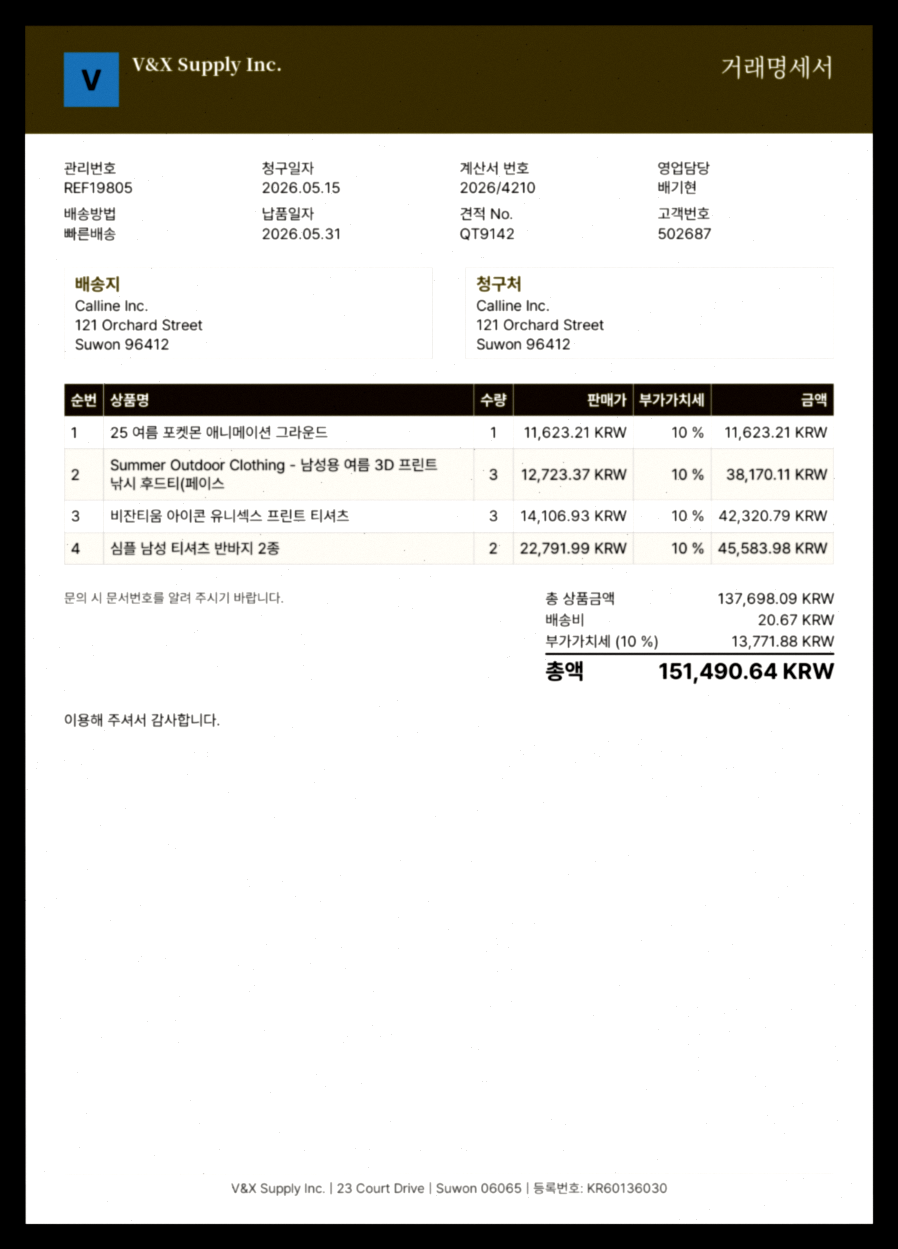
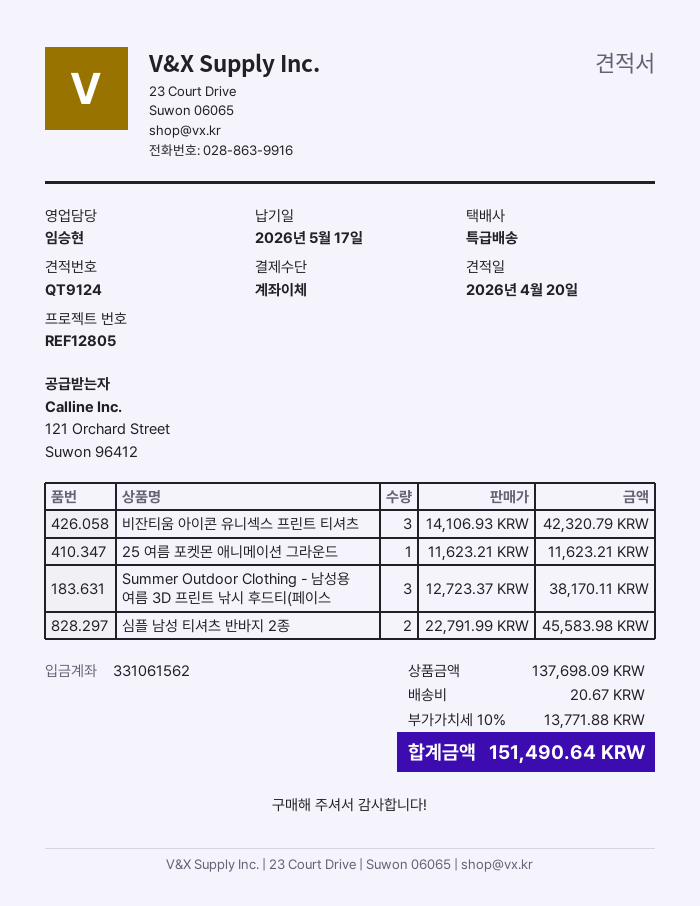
quote number: QT9142 -> QT9124
delivery date: 2026-05-31 -> 2026-05-17
reference: REF19805 -> REF12805
sales rep: 배기현 -> 임승현

